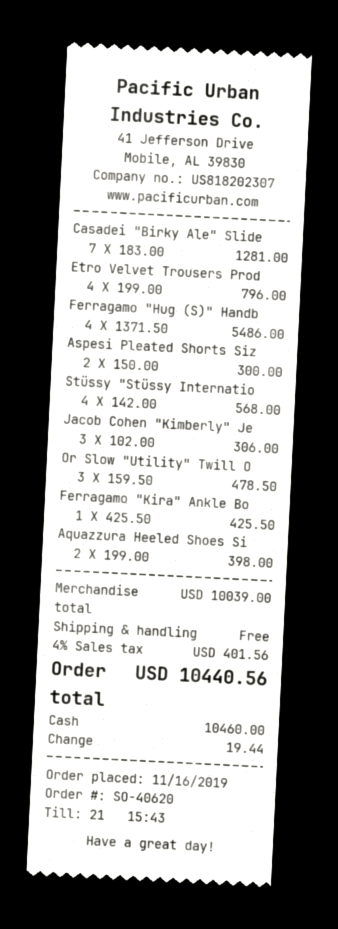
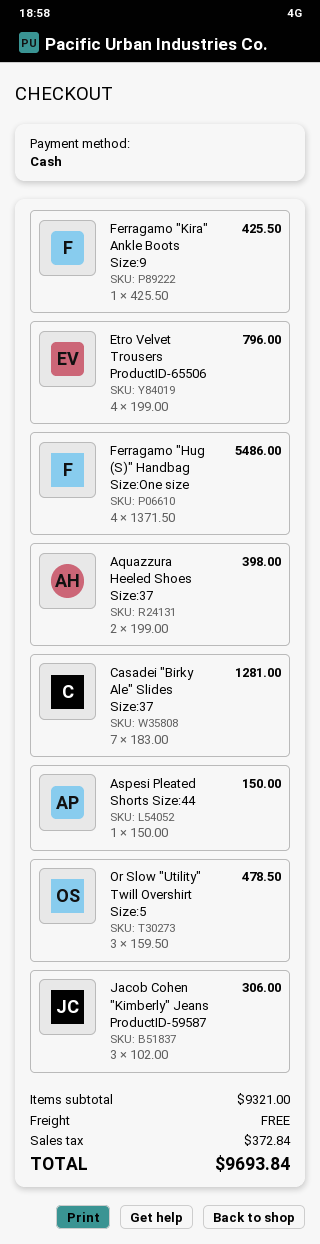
Aspesi Pleated Shorts Siz: 2 x 150.00 = 300.00 -> 1 x 150.00 = 150.00
Stüssy "Stüssy Internatio: 4 x 142.00 = 568.00 -> none
subtotal: 10039.00 -> 9321.00
tax: 401.56 -> 372.84
total: 10440.56 -> 9693.84

